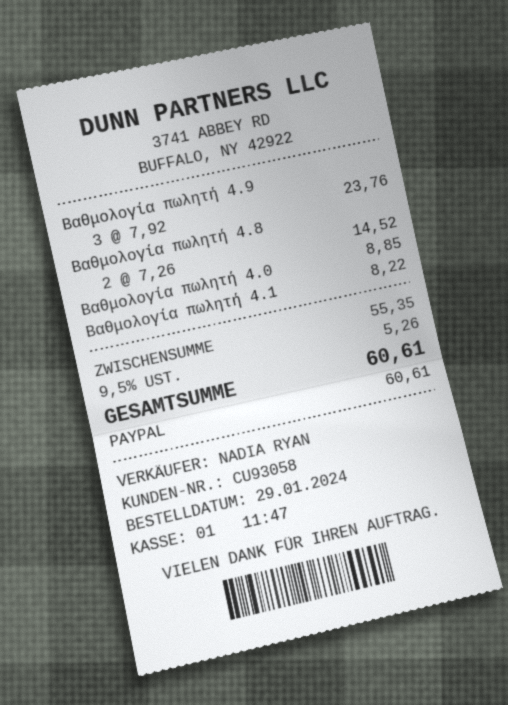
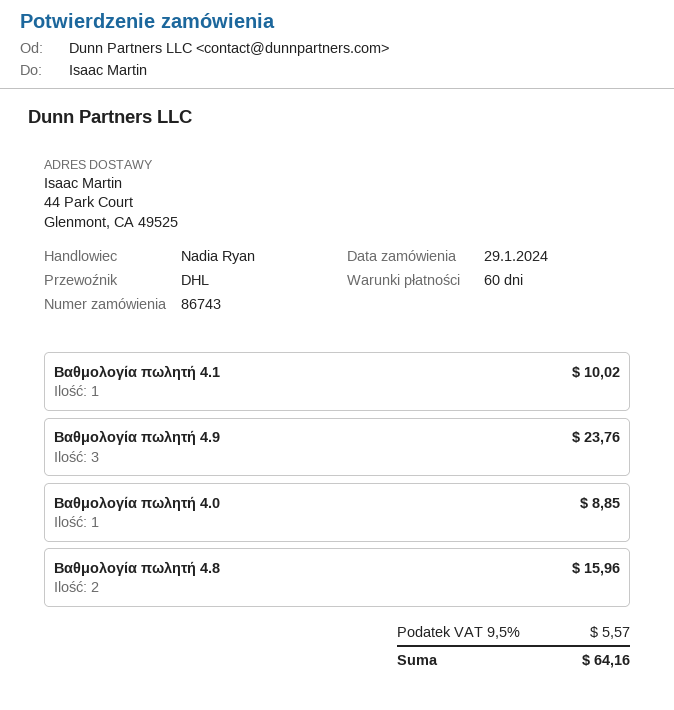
Βαθμολογία πωλητή 4.8: 2 for 14.52 -> 2 for 15.96
Βαθμολογία πωλητή 4.1: 1 for 8.22 -> 1 for 10.02
tax: 9.5% = 5.26 -> 9.5% = 5.57
total: 60.61 -> 64.16

